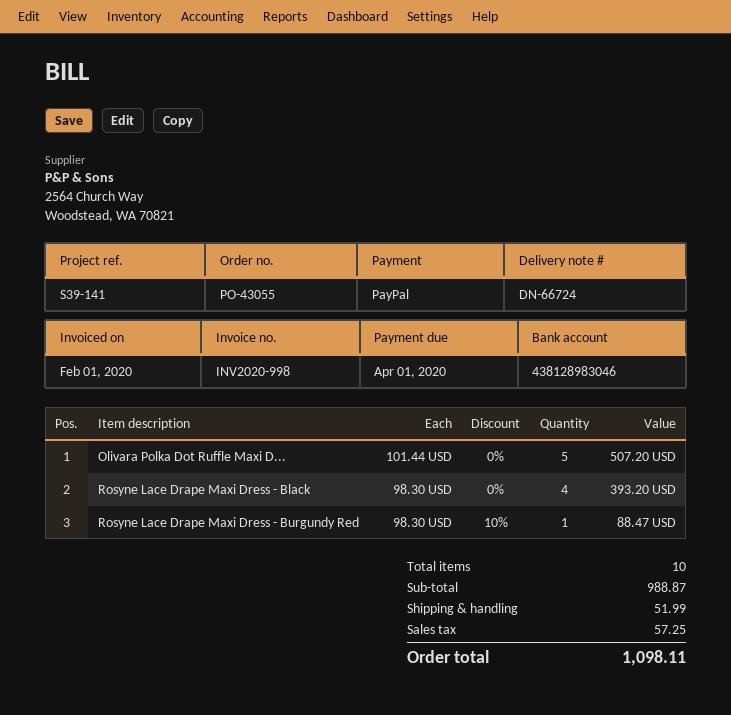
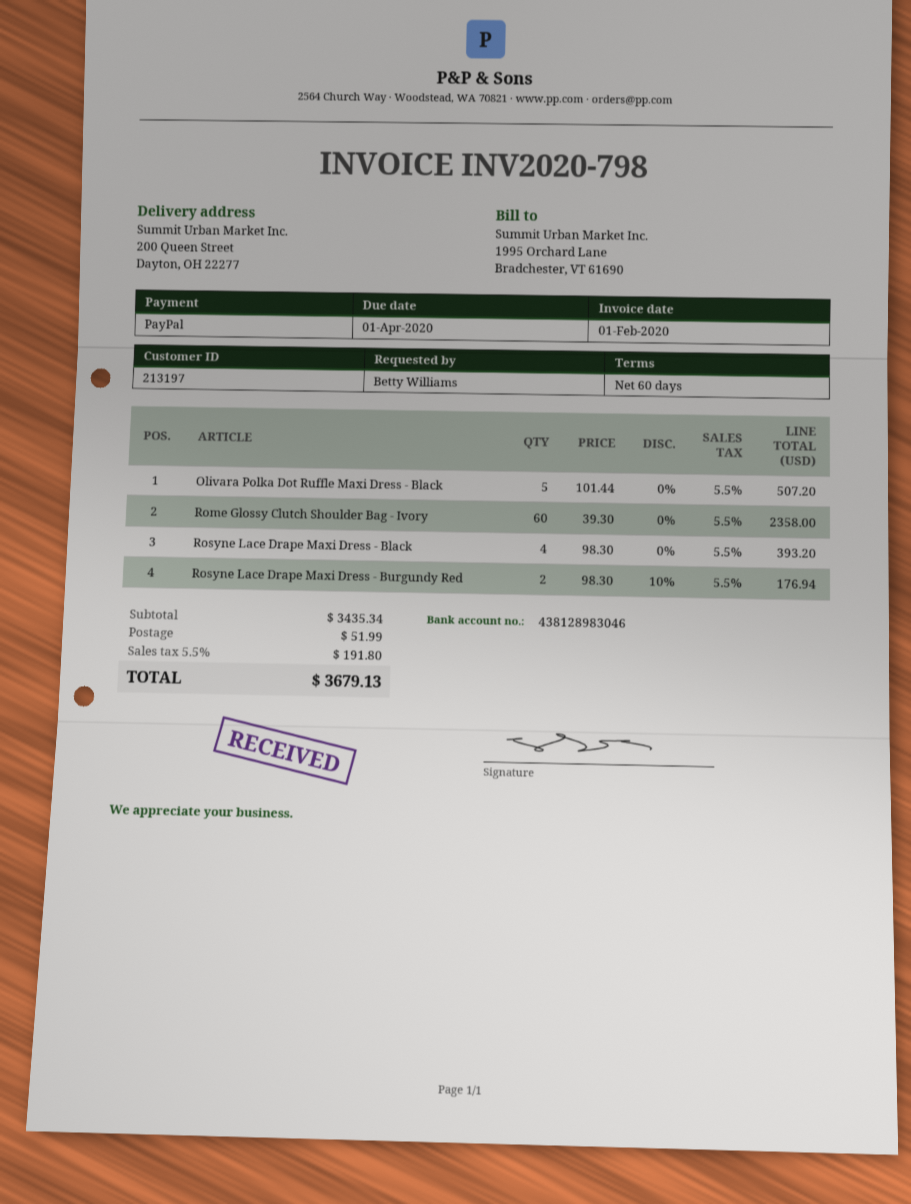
invoice number: INV2020-998 -> INV2020-798
Rosyne Lace Drape Maxi Dress - Burgundy Red: 1 x 98.30 - 10% = 88.47 -> 2 x 98.30 - 10% = 176.94
Rome Glossy Clutch Shoulder Bag - Ivory: none -> 60 x 39.30 = 2358.00
subtotal: 988.87 -> 3435.34
tax: 57.25 -> 191.80
total: 1098.11 -> 3679.13

